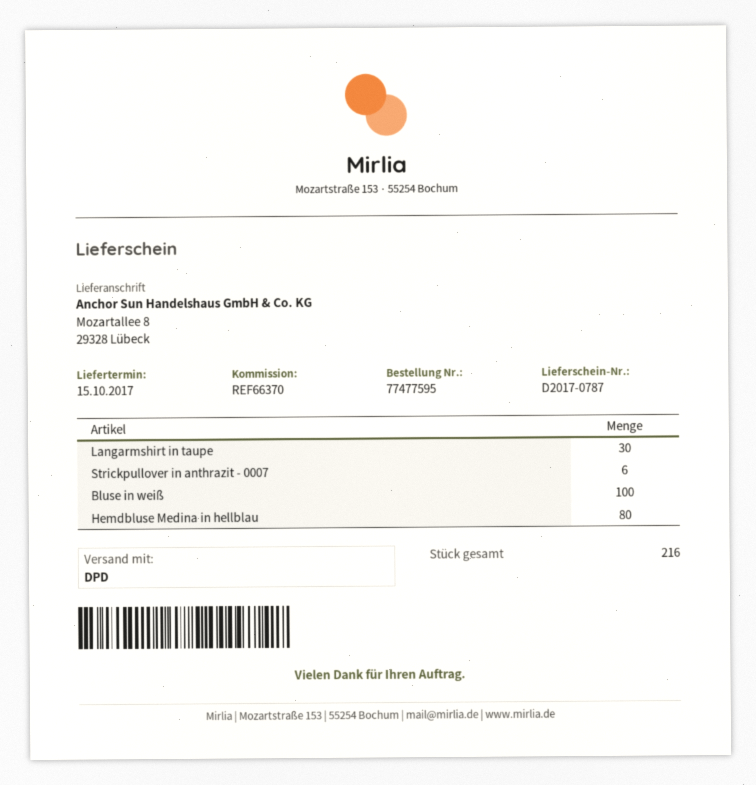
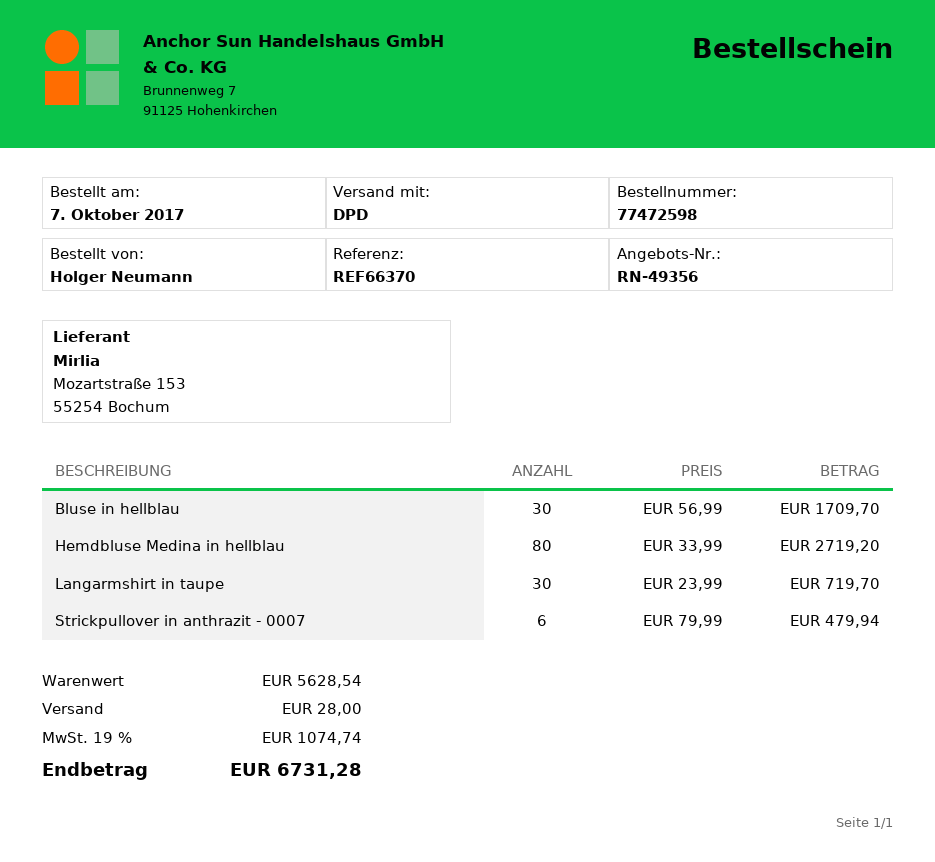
order number: 77477595 -> 77472598
Bluse in weiß: 100 -> none
Bluse in hellblau: none -> 30

